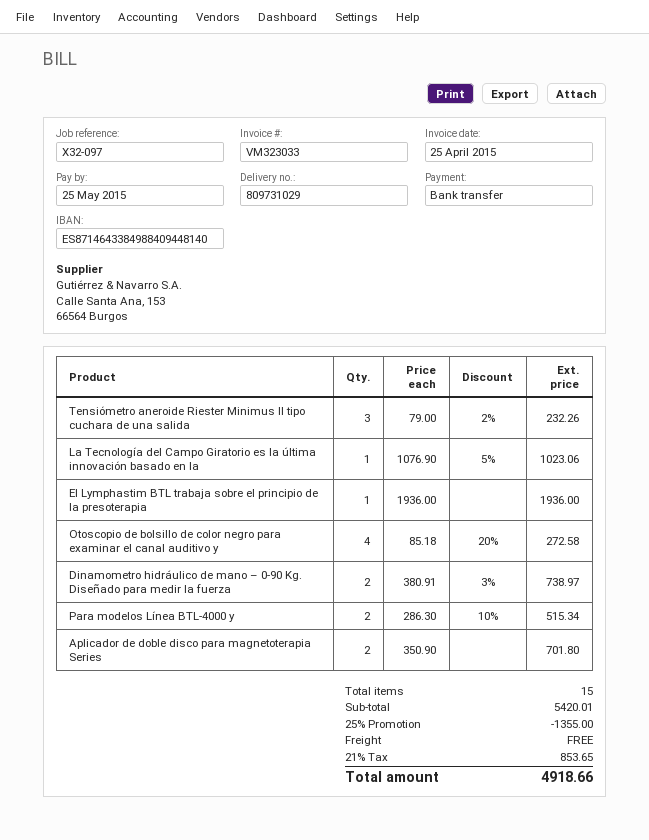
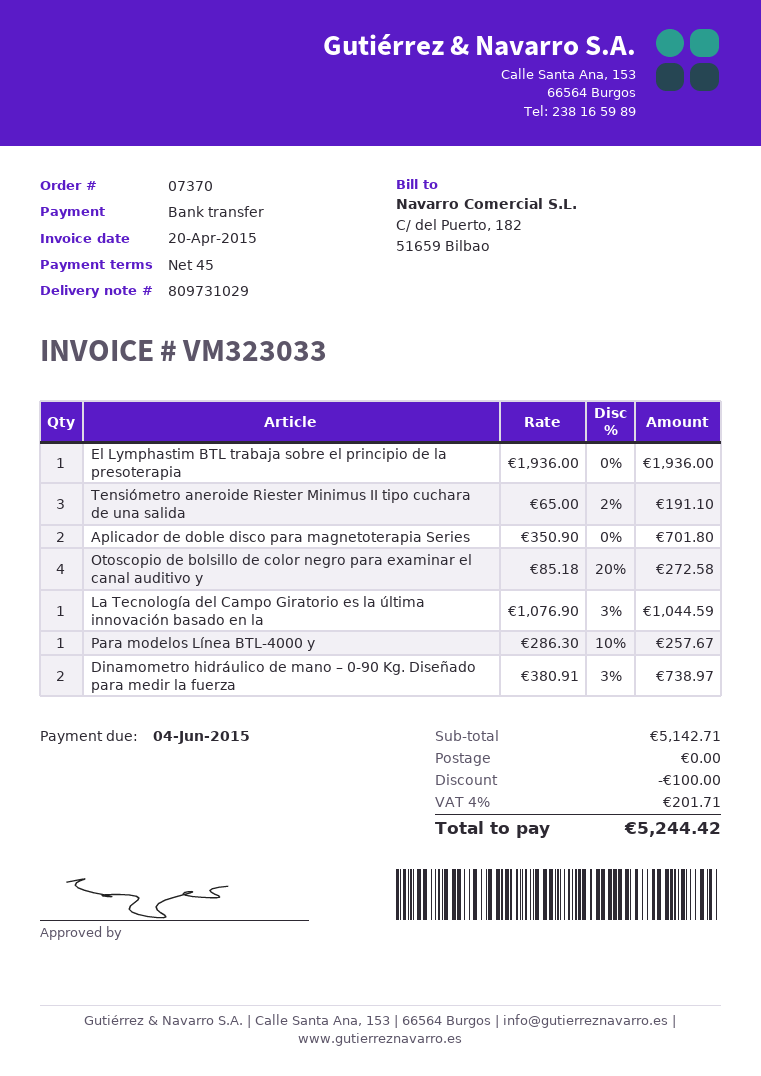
invoice date: 2015-04-25 -> 2015-04-20
due date: 2015-05-25 -> 2015-06-04
Tensiómetro aneroide Riester Minimus II tipo cuchara de una salida: 3 x 79.00 - 2% = 232.26 -> 3 x 65.00 - 2% = 191.10
La Tecnología del Campo Giratorio es la última innovación basado en la: 1 x 1076.90 - 5% = 1023.06 -> 1 x 1076.90 - 3% = 1044.59
Para modelos Línea BTL-4000 y: 2 x 286.30 - 10% = 515.34 -> 1 x 286.30 - 10% = 257.67
subtotal: 5420.01 -> 5142.71
discount: 1355.00 -> 100.00
tax: 21% = 853.65 -> 4% = 201.71
total: 4918.66 -> 5244.42

